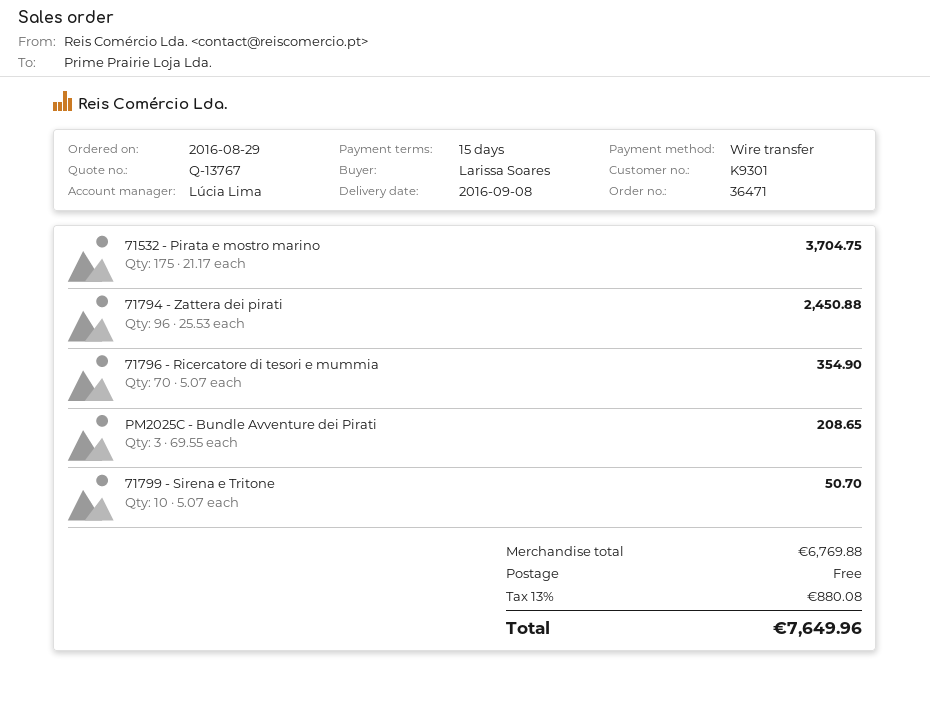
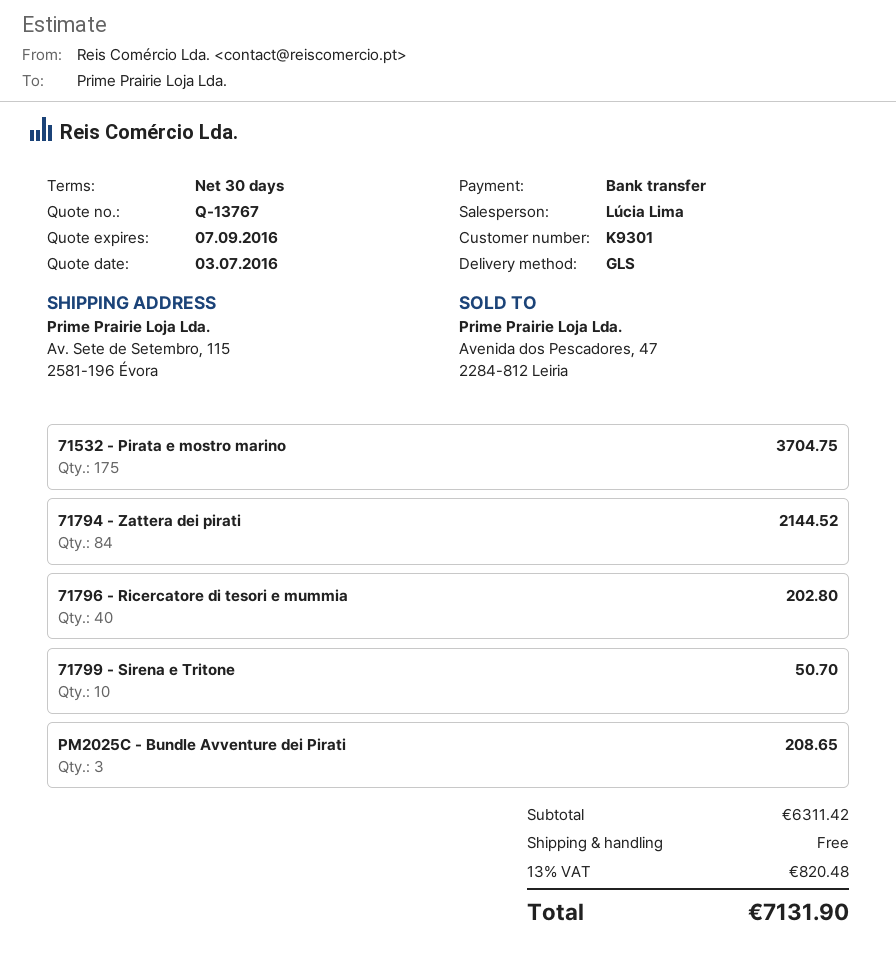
payment terms: 15 days -> 30 days
71794 - Zattera dei pirati: 96 for 2450.88 -> 84 for 2144.52
71796 - Ricercatore di tesori e mummia: 70 for 354.90 -> 40 for 202.80
subtotal: 6769.88 -> 6311.42
tax: 13% = 880.08 -> 13% = 820.48
total: 7649.96 -> 7131.90

